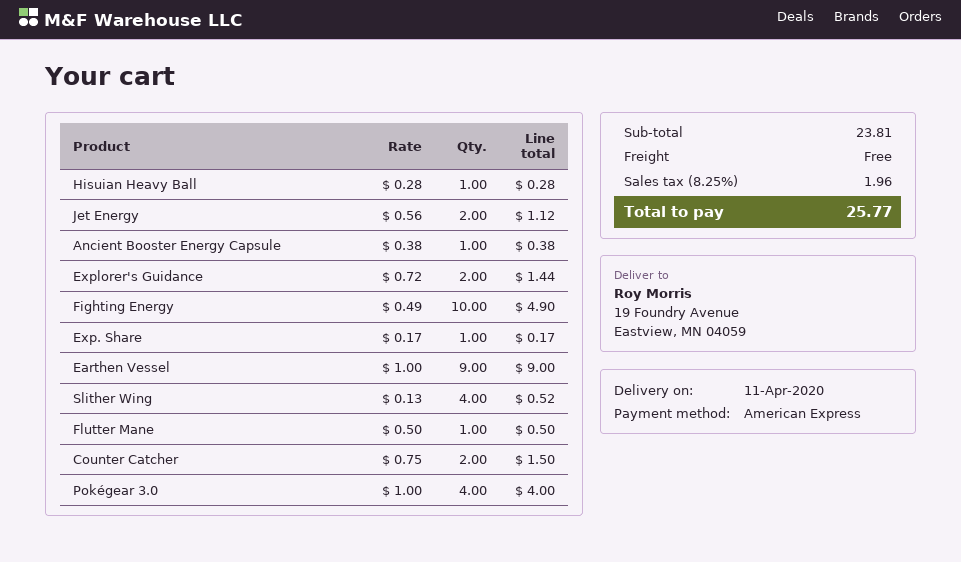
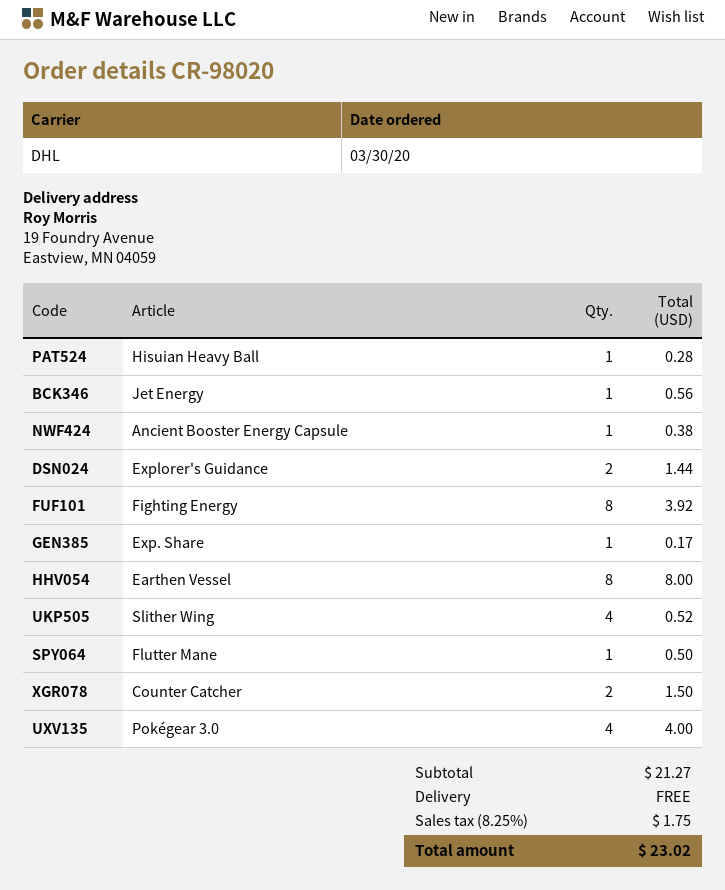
Jet Energy: 2 for 1.12 -> 1 for 0.56
Fighting Energy: 10 for 4.90 -> 8 for 3.92
Earthen Vessel: 9 for 9.00 -> 8 for 8.00
subtotal: 23.81 -> 21.27
tax: 8.25% = 1.96 -> 8.25% = 1.75
total: 25.77 -> 23.02

